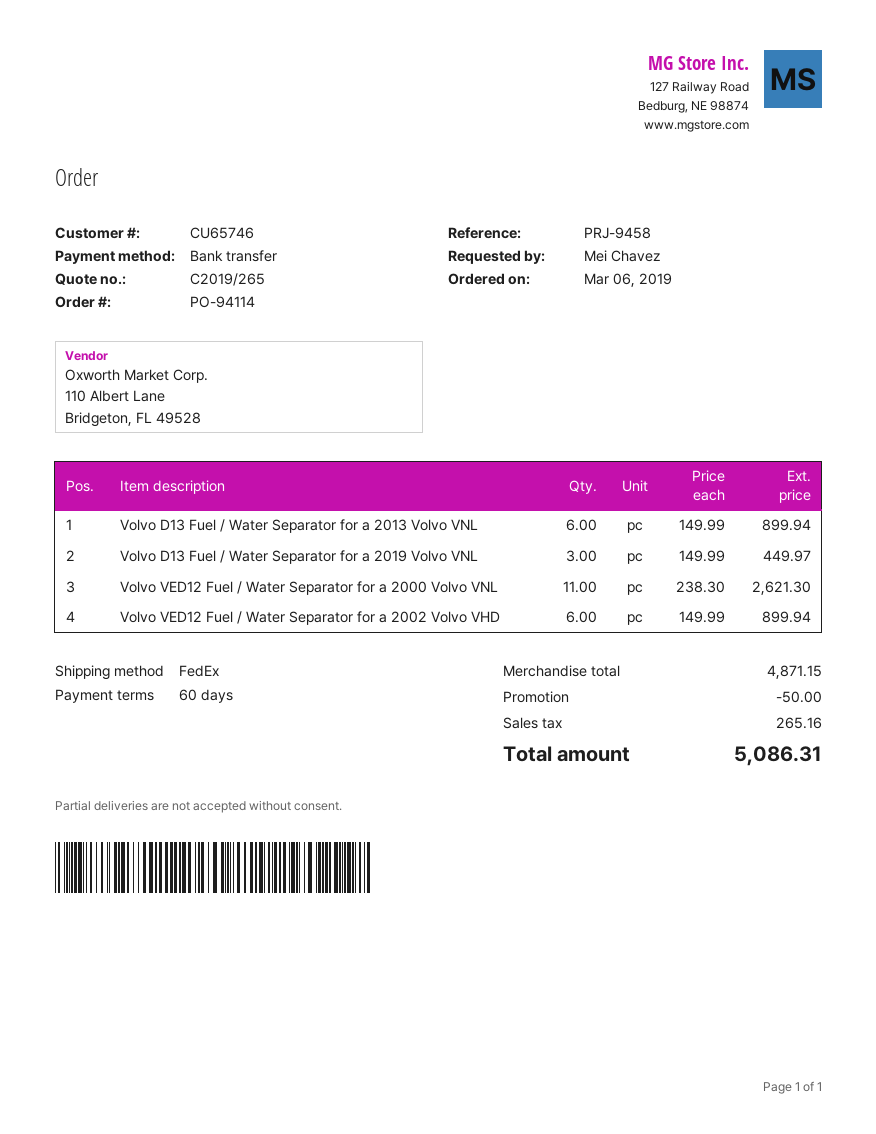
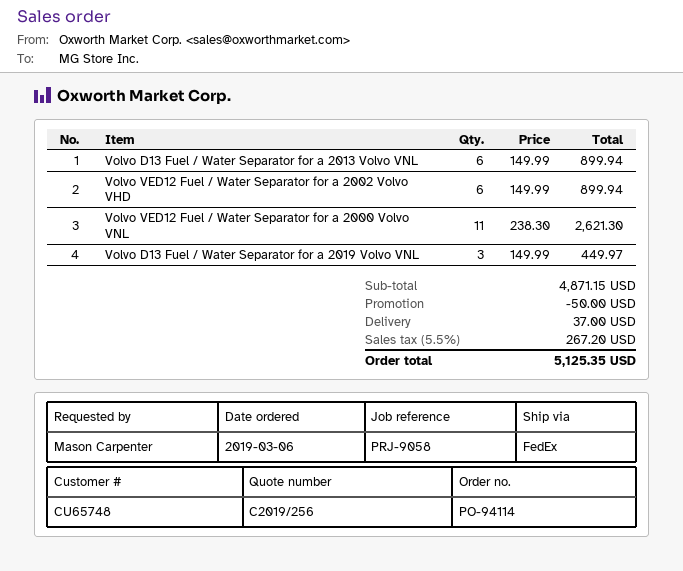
quote number: C2019/265 -> C2019/256
customer number: CU65746 -> CU65748
reference: PRJ-9458 -> PRJ-9058
ordered by: Mei Chavez -> Mason Carpenter
shipping: none -> 37.00
tax: 265.16 -> 267.20
total: 5086.31 -> 5125.35

